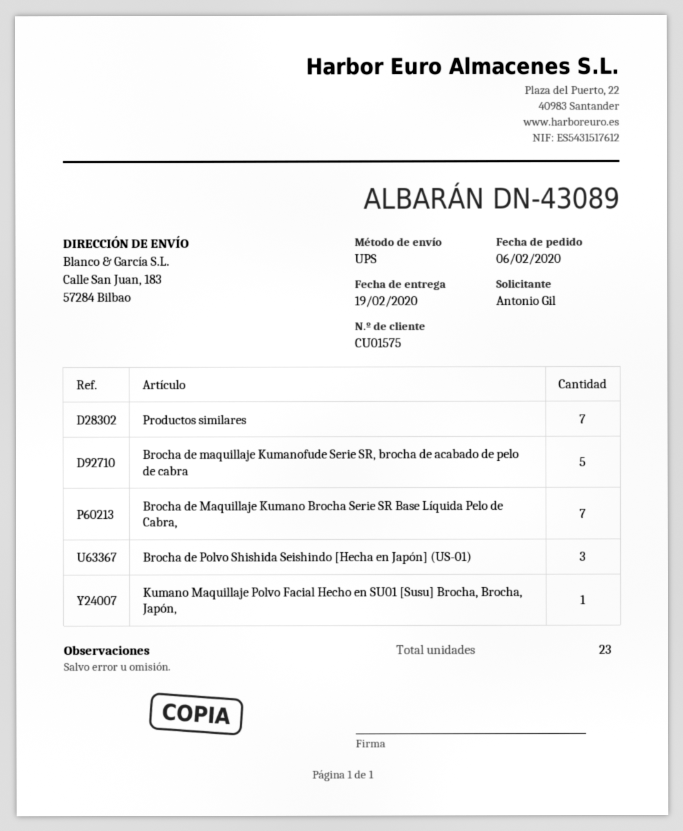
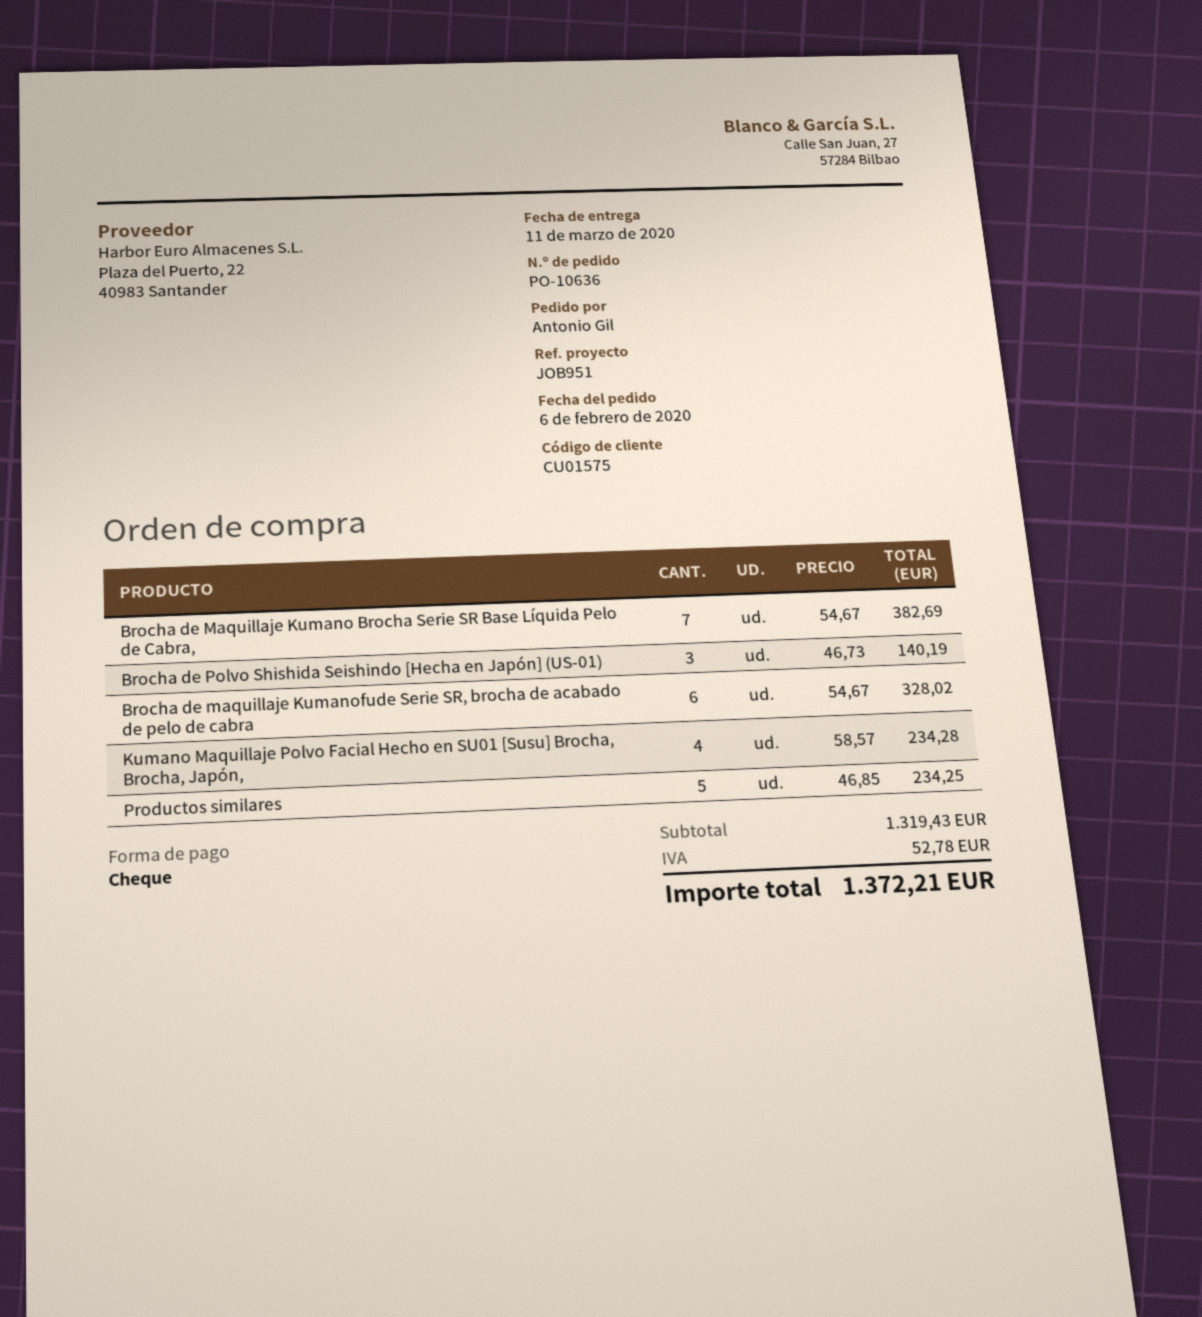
delivery date: 2020-02-19 -> 2020-03-11
Productos similares: 7 -> 5
Brocha de maquillaje Kumanofude Serie SR, brocha de acabado de pelo de cabra: 5 -> 6
Kumano Maquillaje Polvo Facial Hecho en SU01 [Susu] Brocha, Brocha, Japón,: 1 -> 4

